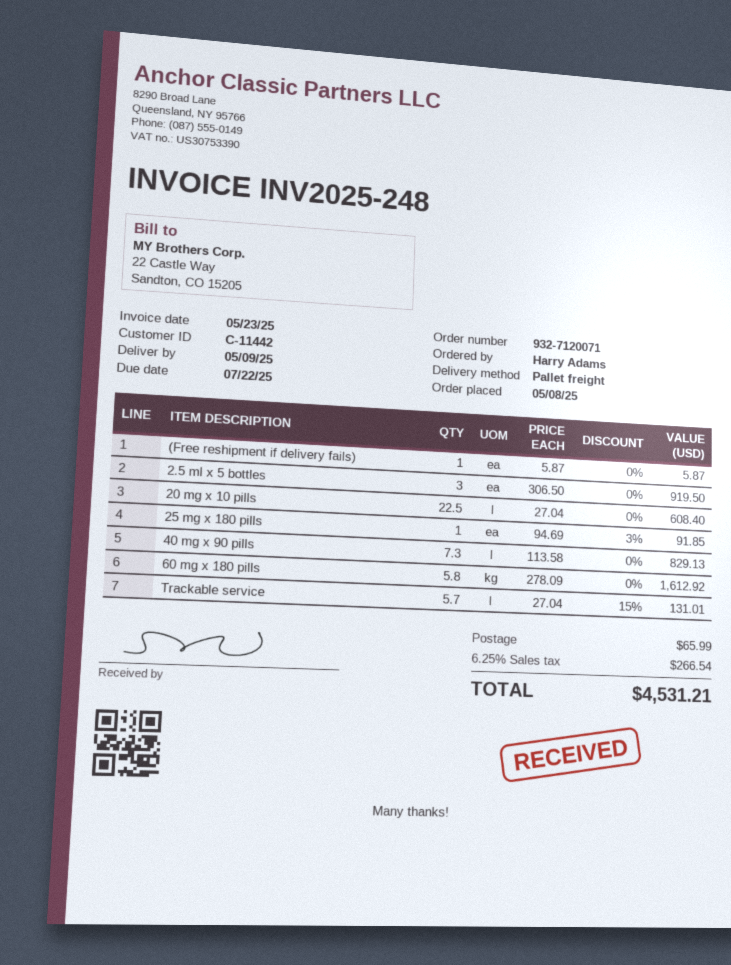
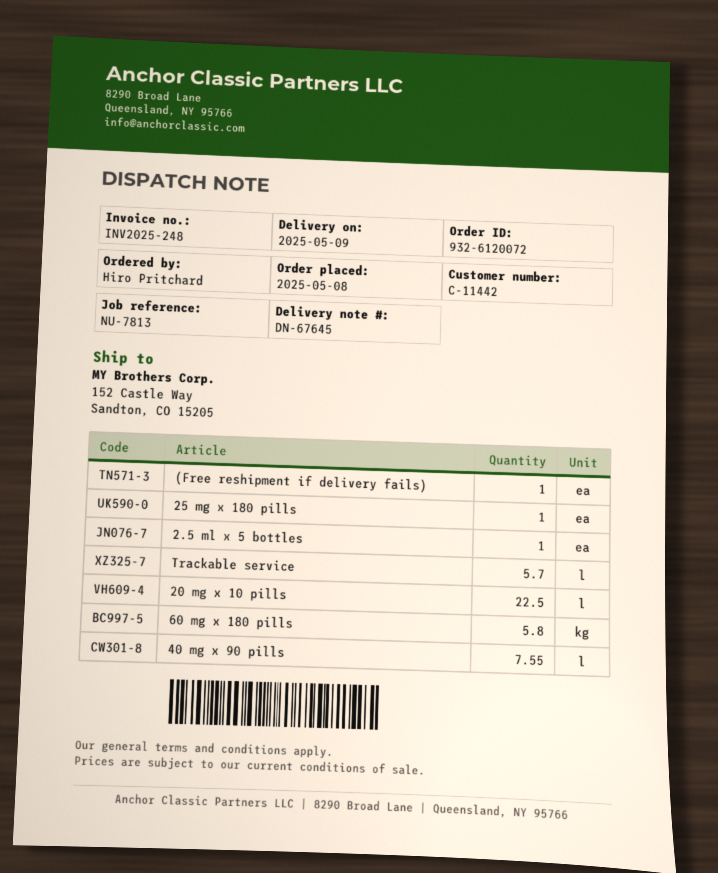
order number: 932-7120071 -> 932-6120072
ordered by: Harry Adams -> Hiro Pritchard
2.5 ml x 5 bottles: 3 -> 1
40 mg x 90 pills: 7.3 -> 7.55

